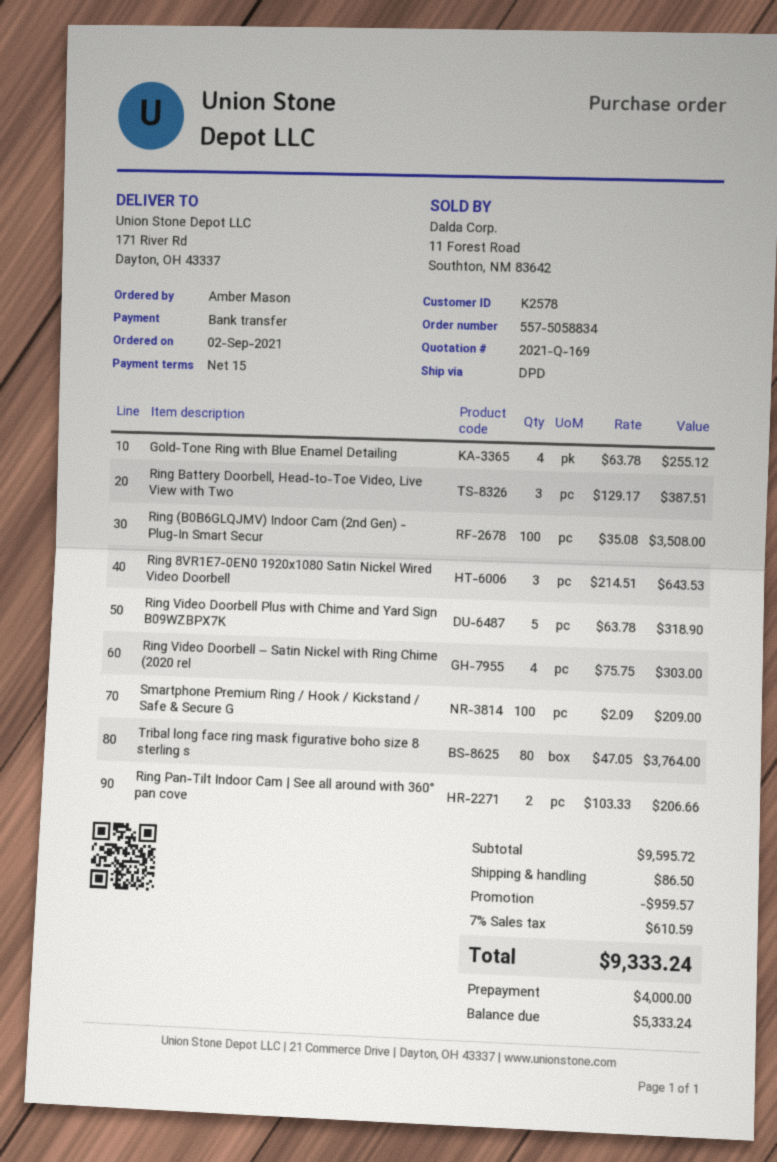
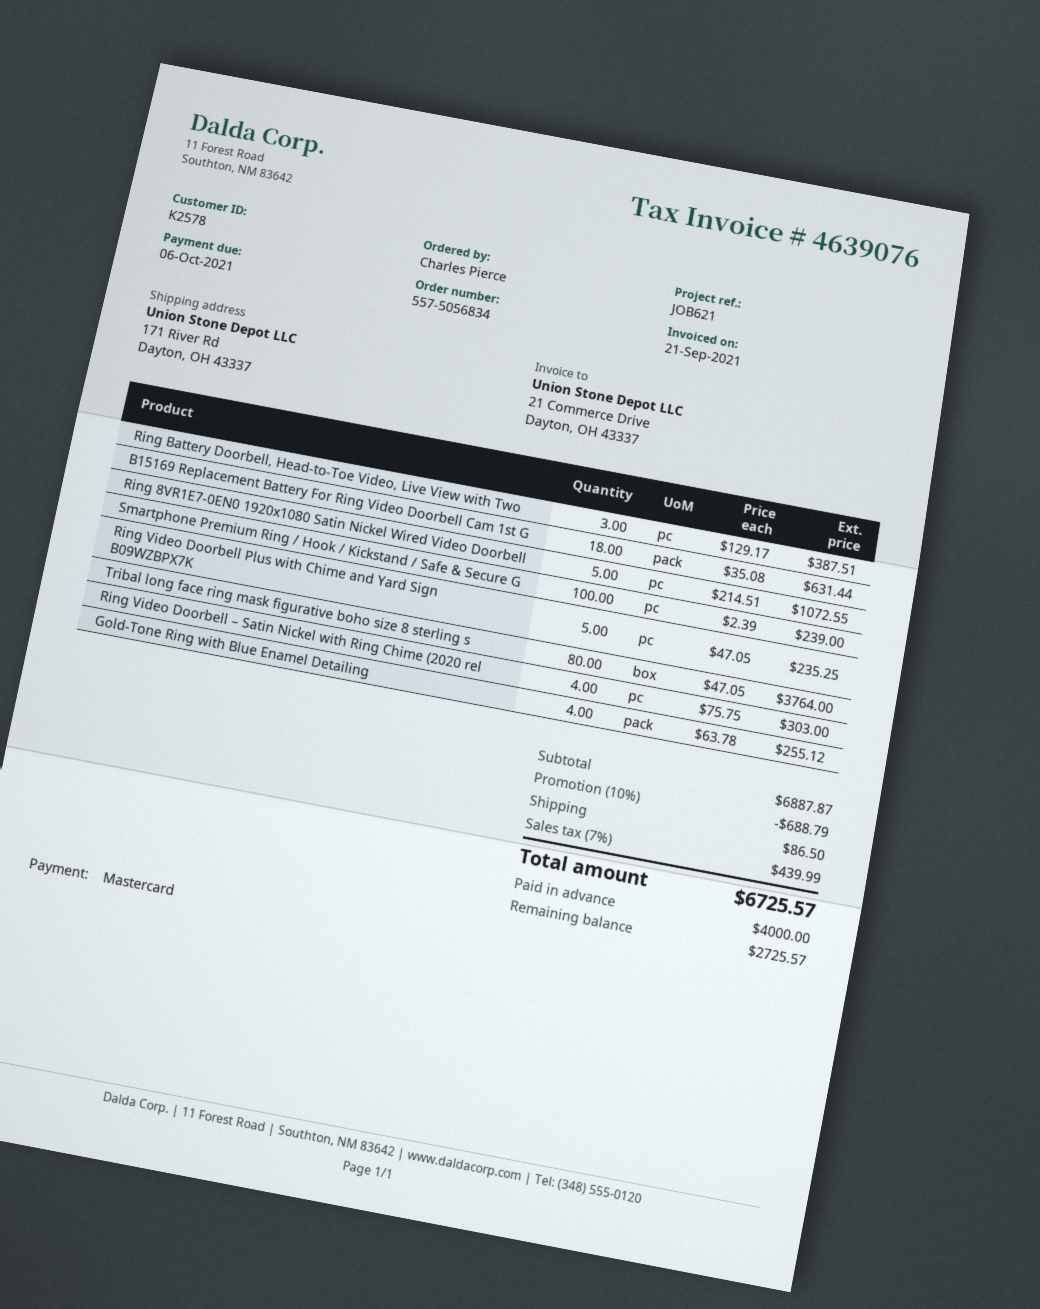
order number: 557-5058834 -> 557-5056834
ordered by: Amber Mason -> Charles Pierce
payment method: bank transfer -> Mastercard
Ring (B0B6GLQJMV) Indoor Cam (2nd Gen) - Plug-In Smart Secur: 100 x 35.08 = 3508.00 -> none
Ring 8VR1E7-0EN0 1920x1080 Satin Nickel Wired Video Doorbell: 3 x 214.51 = 643.53 -> 5 x 214.51 = 1072.55
Ring Video Doorbell Plus with Chime and Yard Sign B09WZBPX7K: 5 x 63.78 = 318.90 -> 5 x 47.05 = 235.25
Smartphone Premium Ring / Hook / Kickstand / Safe & Secure G: 100 x 2.09 = 209.00 -> 100 x 2.39 = 239.00
Ring Pan-Tilt Indoor Cam | See all around with 360° pan cove: 2 x 103.33 = 206.66 -> none
B15169 Replacement Battery For Ring Video Doorbell Cam 1st G: none -> 18 x 35.08 = 631.44
subtotal: 9595.72 -> 6887.87
discount: 959.57 -> 688.79
tax: 7% = 610.59 -> 7% = 439.99
total: 9333.24 -> 6725.57
balance: 5333.24 -> 2725.57

